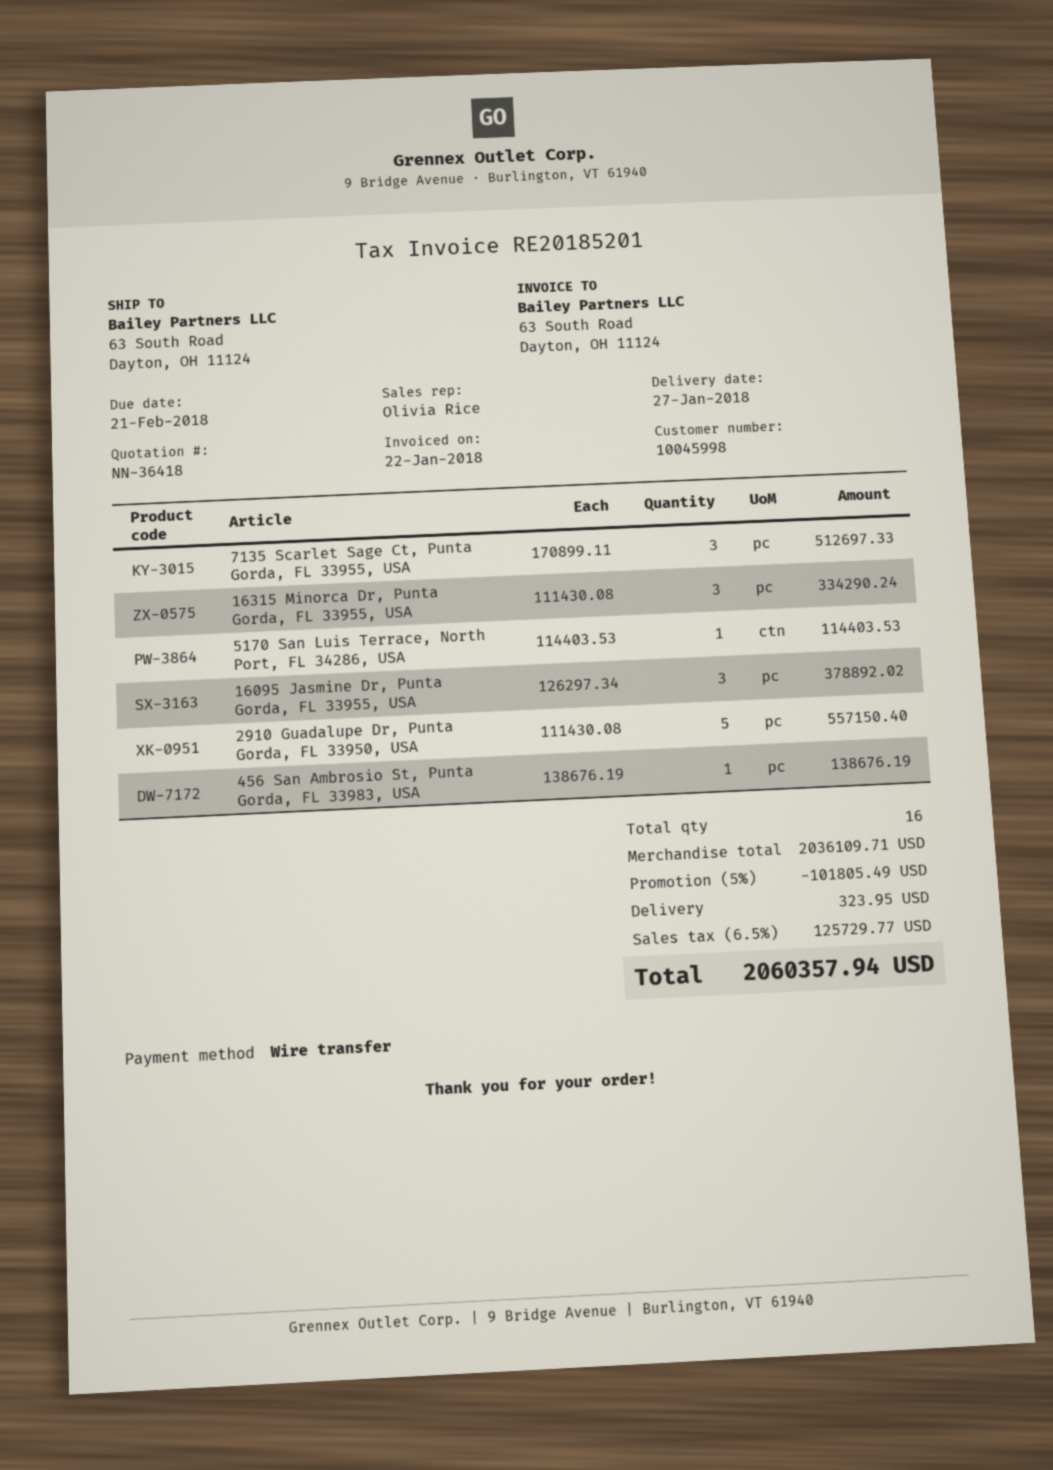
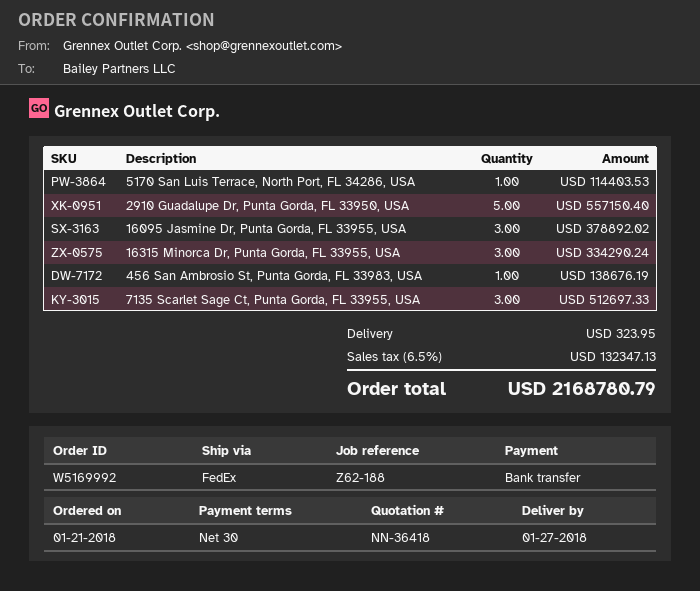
discount: 5% = 101805.49 -> none
tax: 6.5% = 125729.77 -> 6.5% = 132347.13
total: 2060357.94 -> 2168780.79

